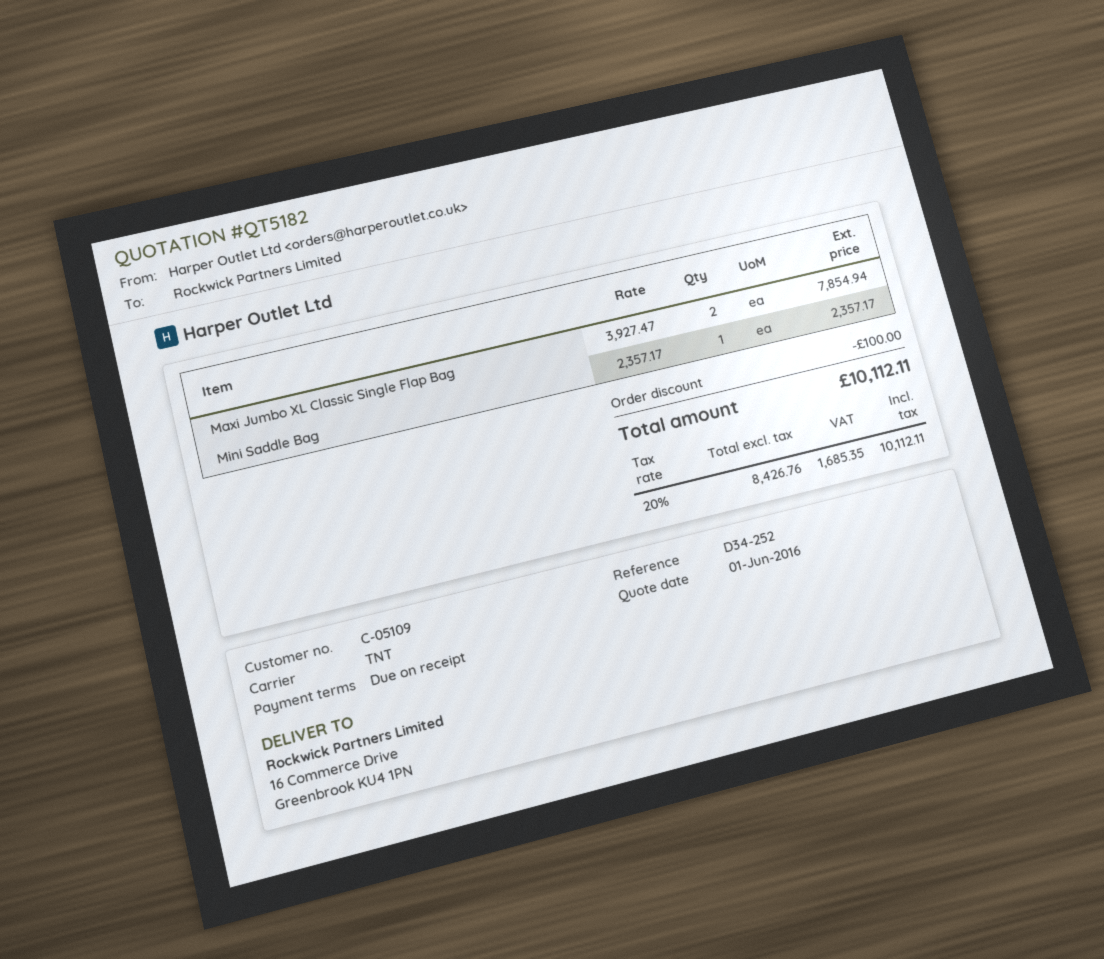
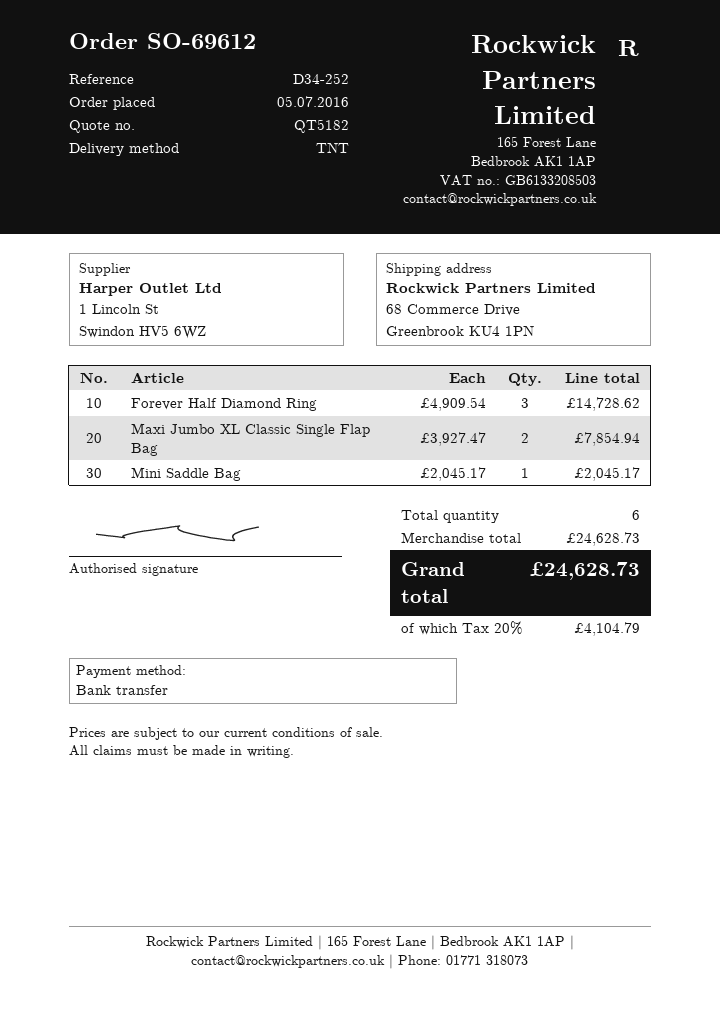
ship to: 16 Commerce Drive, Greenbrook KU4 1PN -> 68 Commerce Drive, Greenbrook KU4 1PN
Mini Saddle Bag: 1 x 2357.17 = 2357.17 -> 1 x 2045.17 = 2045.17
Forever Half Diamond Ring: none -> 3 x 4909.54 = 14728.62
discount: 100.00 -> none
tax: 20% = 1685.35 -> 20% = 4104.79
total: 10112.11 -> 24628.73

